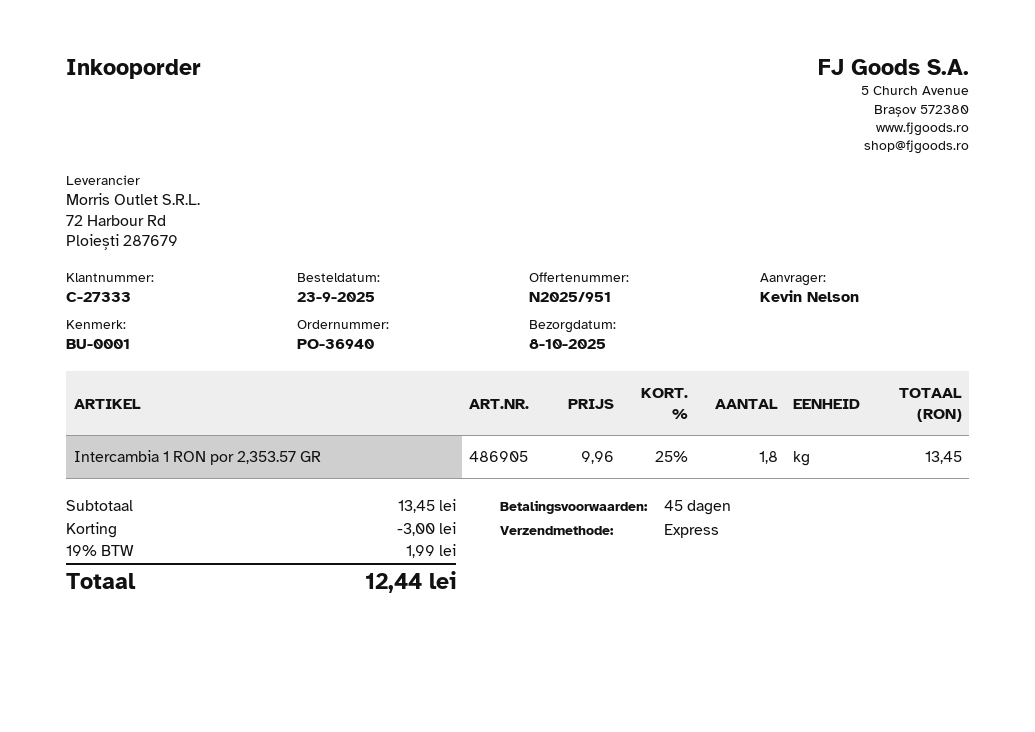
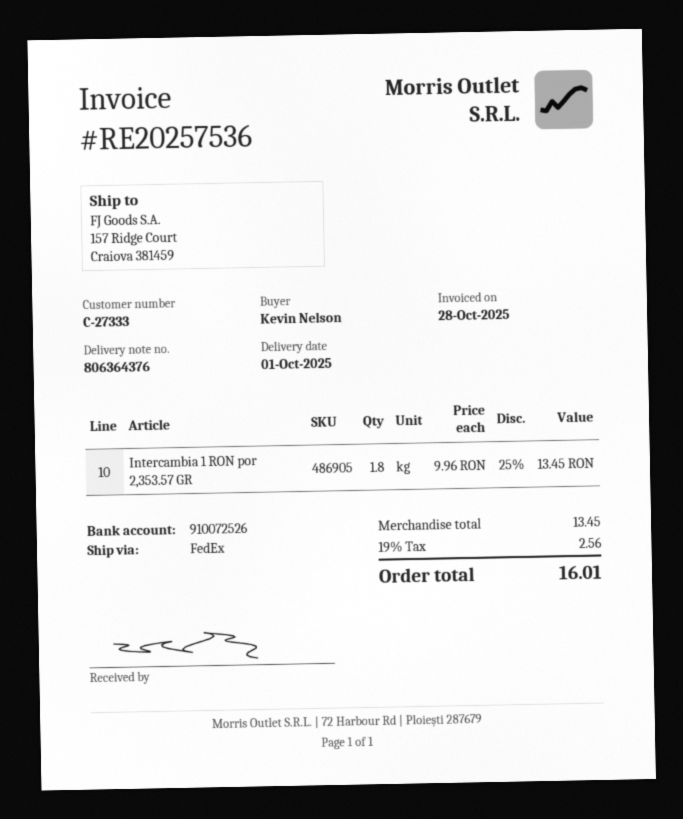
delivery date: 2025-10-08 -> 2025-10-01
shipping method: express -> FedEx
discount: 3.00 -> none
tax: 19% = 1.99 -> 19% = 2.56
total: 12.44 -> 16.01

